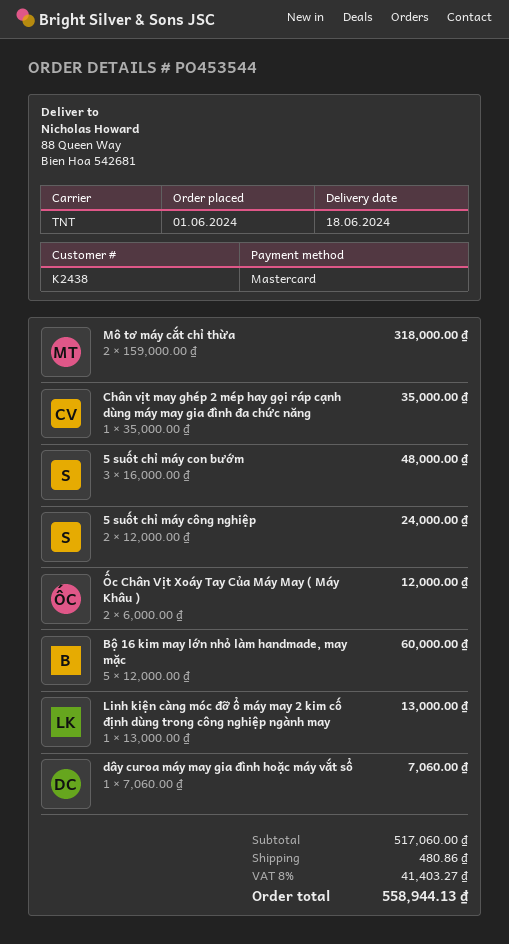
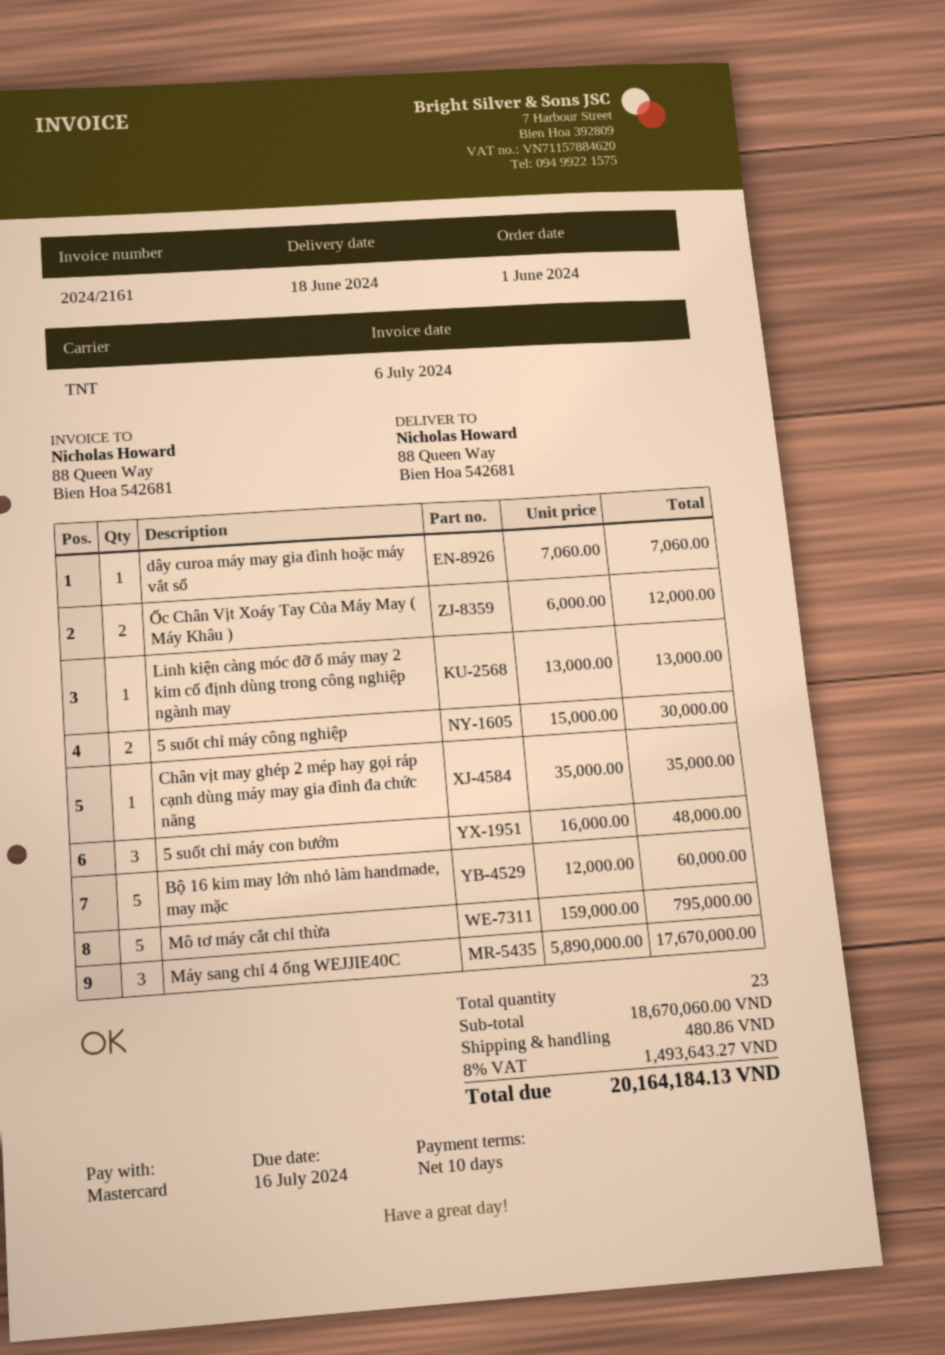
Mô tơ máy cắt chỉ thừa: 2 x 159000.00 = 318000.00 -> 5 x 159000.00 = 795000.00
5 suốt chỉ máy công nghiệp: 2 x 12000.00 = 24000.00 -> 2 x 15000.00 = 30000.00
Máy sang chỉ 4 ống WEJJIE40C: none -> 3 x 5890000.00 = 17670000.00
subtotal: 517060.00 -> 18670060.00
tax: 8% = 41403.27 -> 8% = 1493643.27
total: 558944.13 -> 20164184.13

